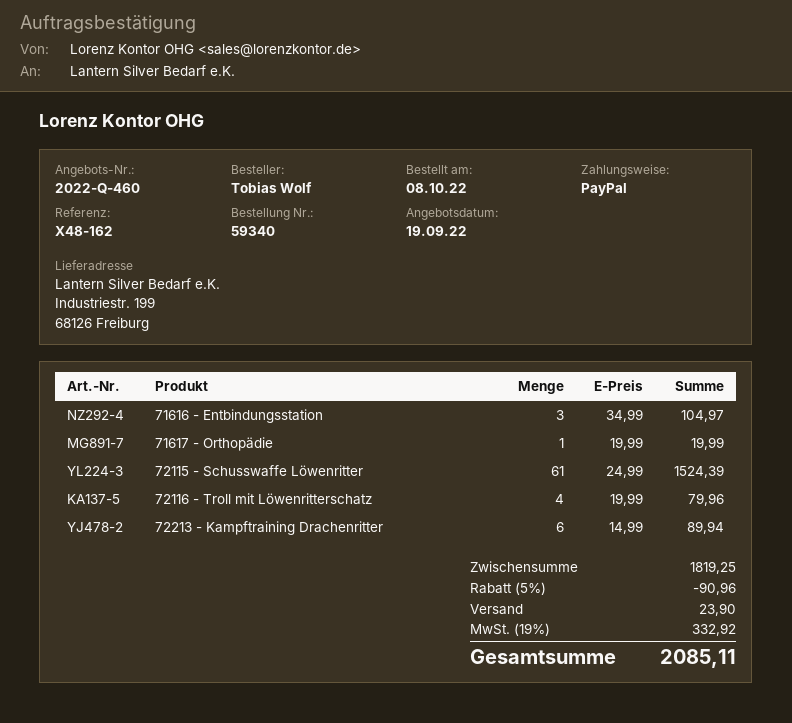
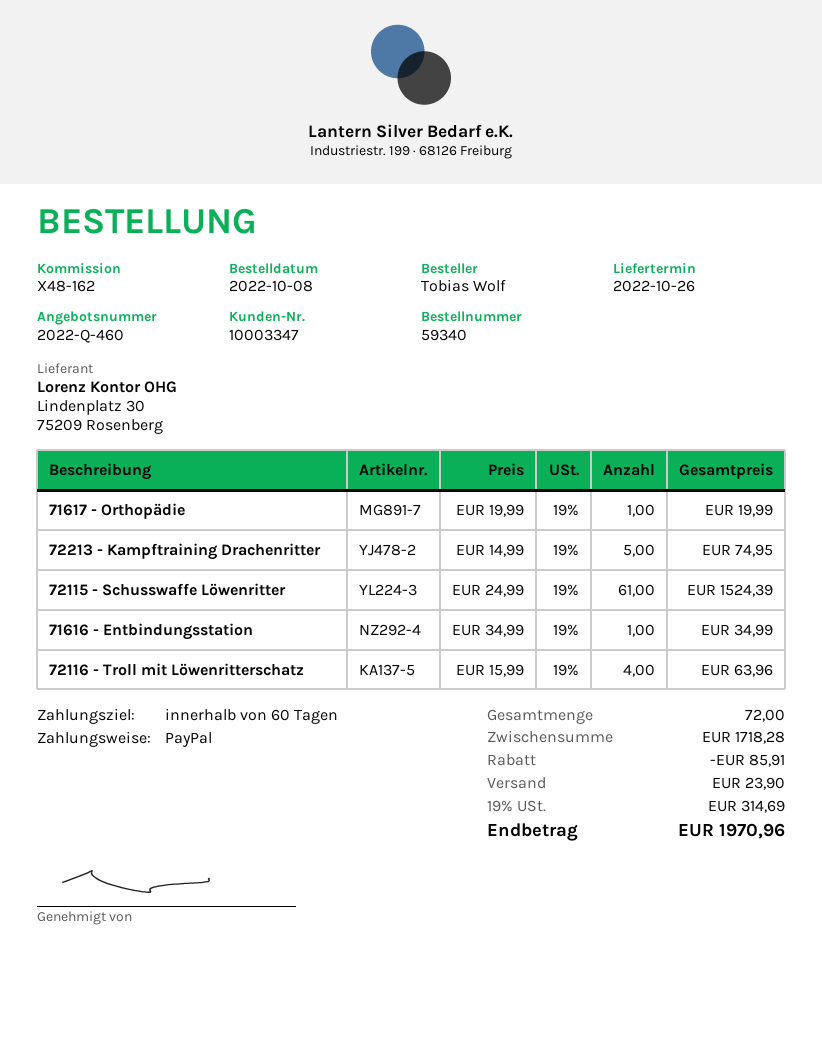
71616 - Entbindungsstation: 3 x 34.99 = 104.97 -> 1 x 34.99 = 34.99
72116 - Troll mit Löwenritterschatz: 4 x 19.99 = 79.96 -> 4 x 15.99 = 63.96
72213 - Kampftraining Drachenritter: 6 x 14.99 = 89.94 -> 5 x 14.99 = 74.95
subtotal: 1819.25 -> 1718.28
discount: 90.96 -> 85.91
tax: 19% = 332.92 -> 19% = 314.69
total: 2085.11 -> 1970.96

